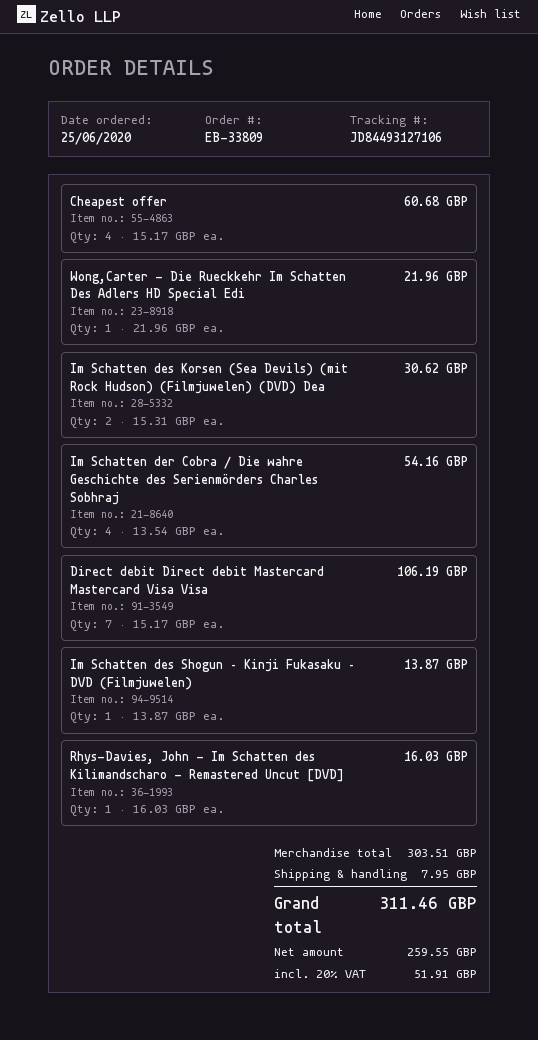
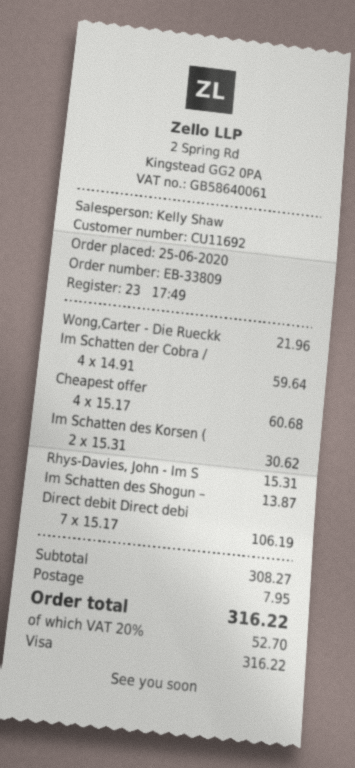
Im Schatten der Cobra / Die wahre Geschichte des Serienmörders Charles Sobhraj: 4 x 13.54 = 54.16 -> 4 x 14.91 = 59.64
Rhys-Davies, John - Im Schatten des Kilimandscharo - Remastered Uncut [DVD]: 1 x 16.03 = 16.03 -> 1 x 15.31 = 15.31
subtotal: 303.51 -> 308.27
tax: 20% = 51.91 -> 20% = 52.70
total: 311.46 -> 316.22

